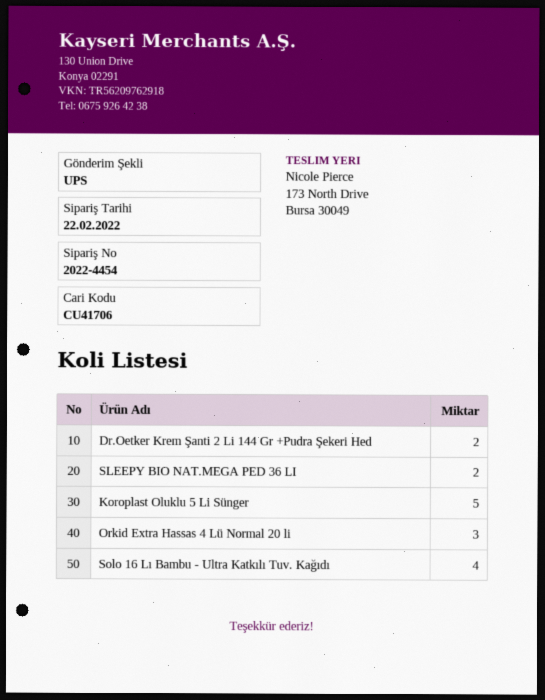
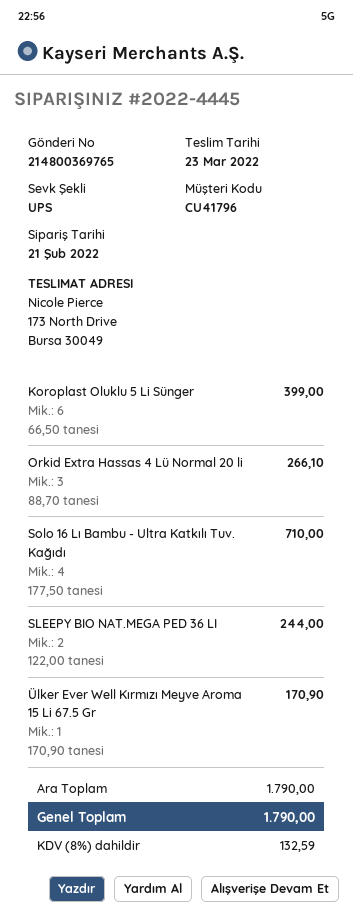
order number: 2022-4454 -> 2022-4445
order date: 2022-02-22 -> 2022-02-21
customer number: CU41706 -> CU41796
Dr.Oetker Krem Şanti 2 Li 144 Gr +Pudra Şekeri Hed: 2 -> none
Koroplast Oluklu 5 Li Sünger: 5 -> 6
Ülker Ever Well Kırmızı Meyve Aroma 15 Li 67.5 Gr: none -> 1

